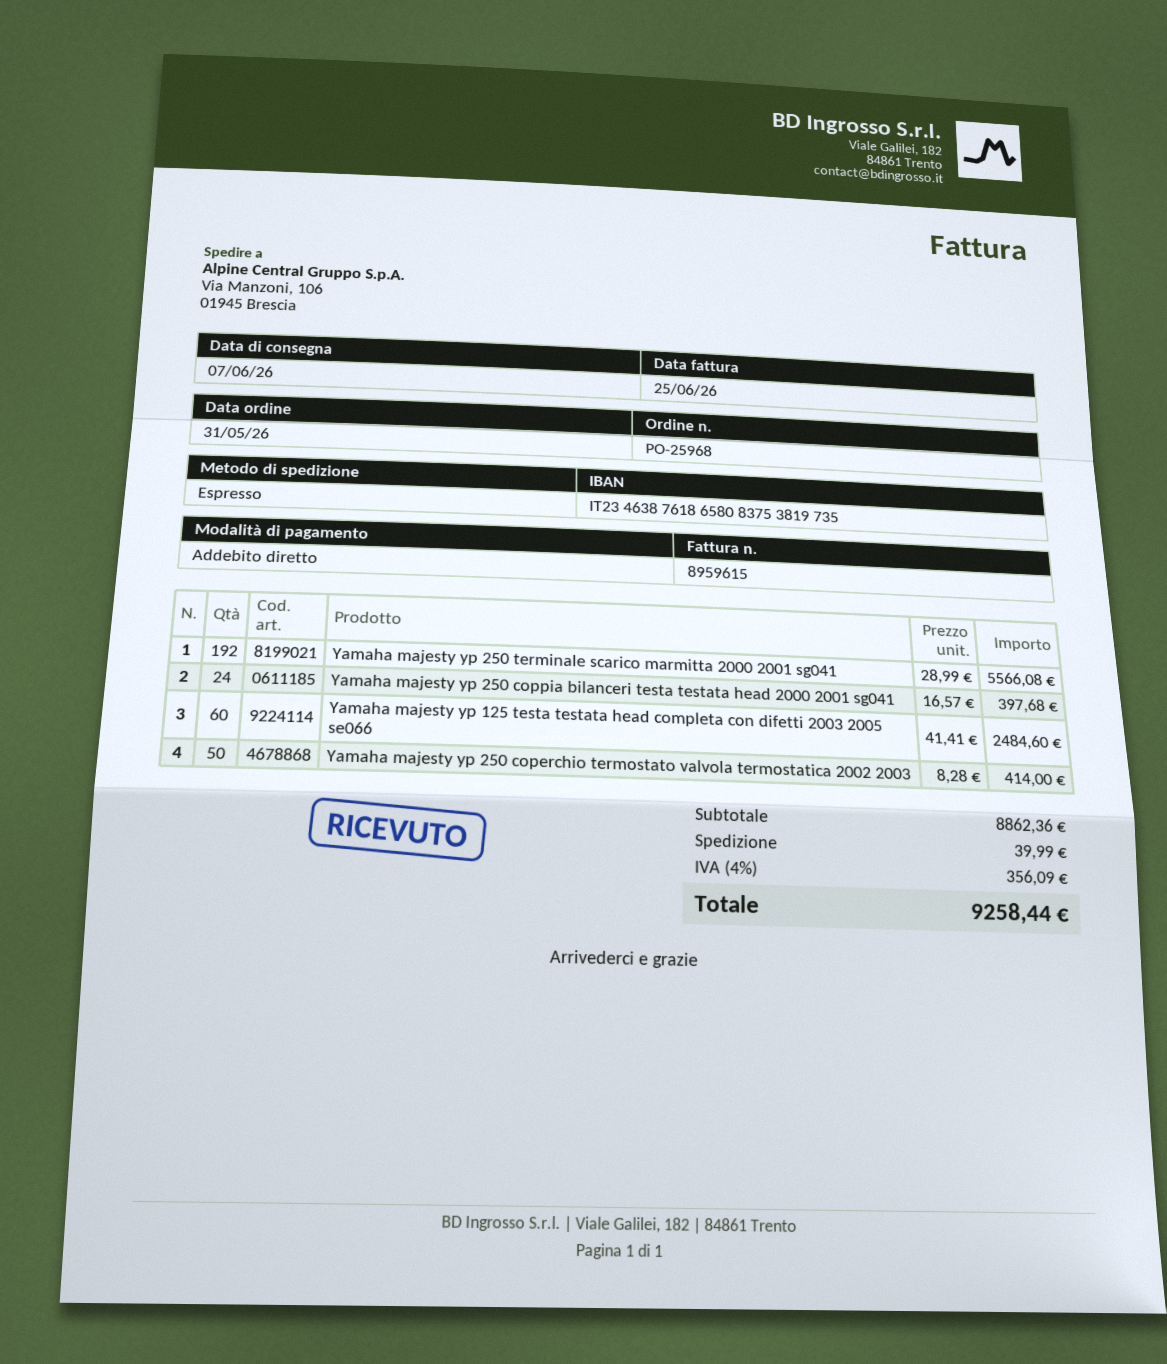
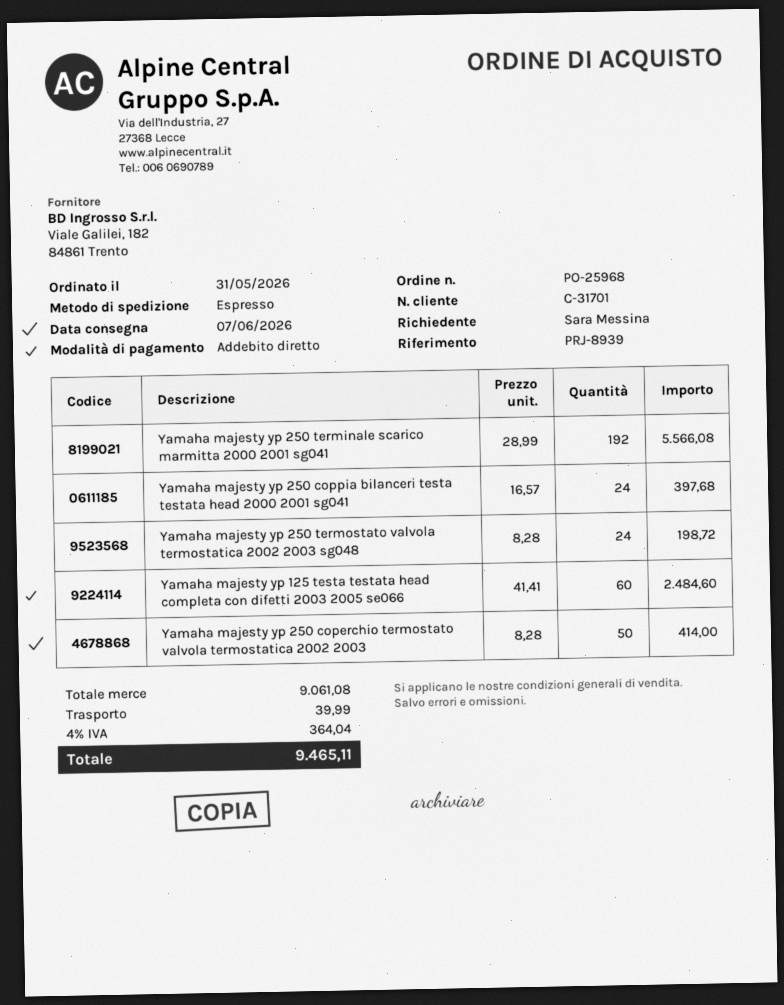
Yamaha majesty yp 250 termostato valvola termostatica 2002 2003 sg048: none -> 24 x 8.28 = 198.72
subtotal: 8862.36 -> 9061.08
tax: 4% = 356.09 -> 4% = 364.04
total: 9258.44 -> 9465.11

